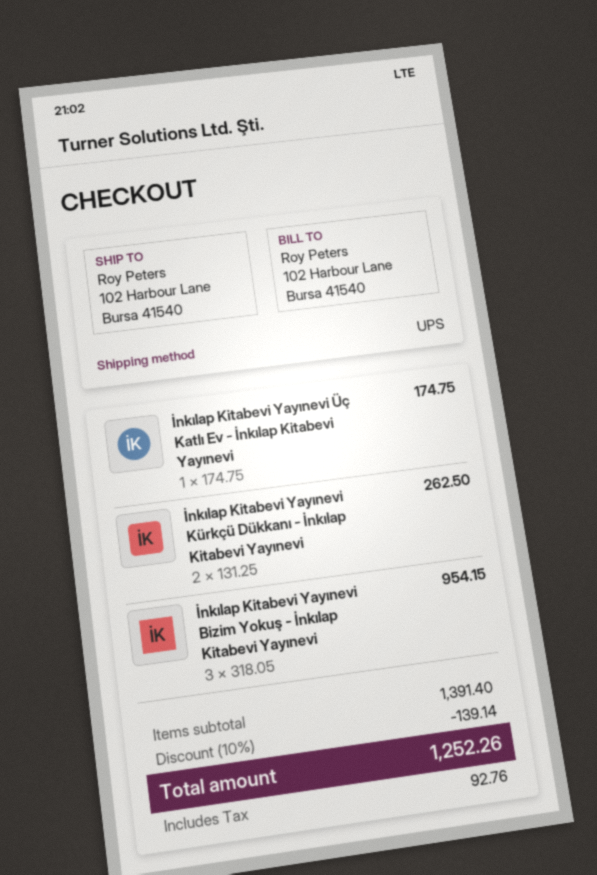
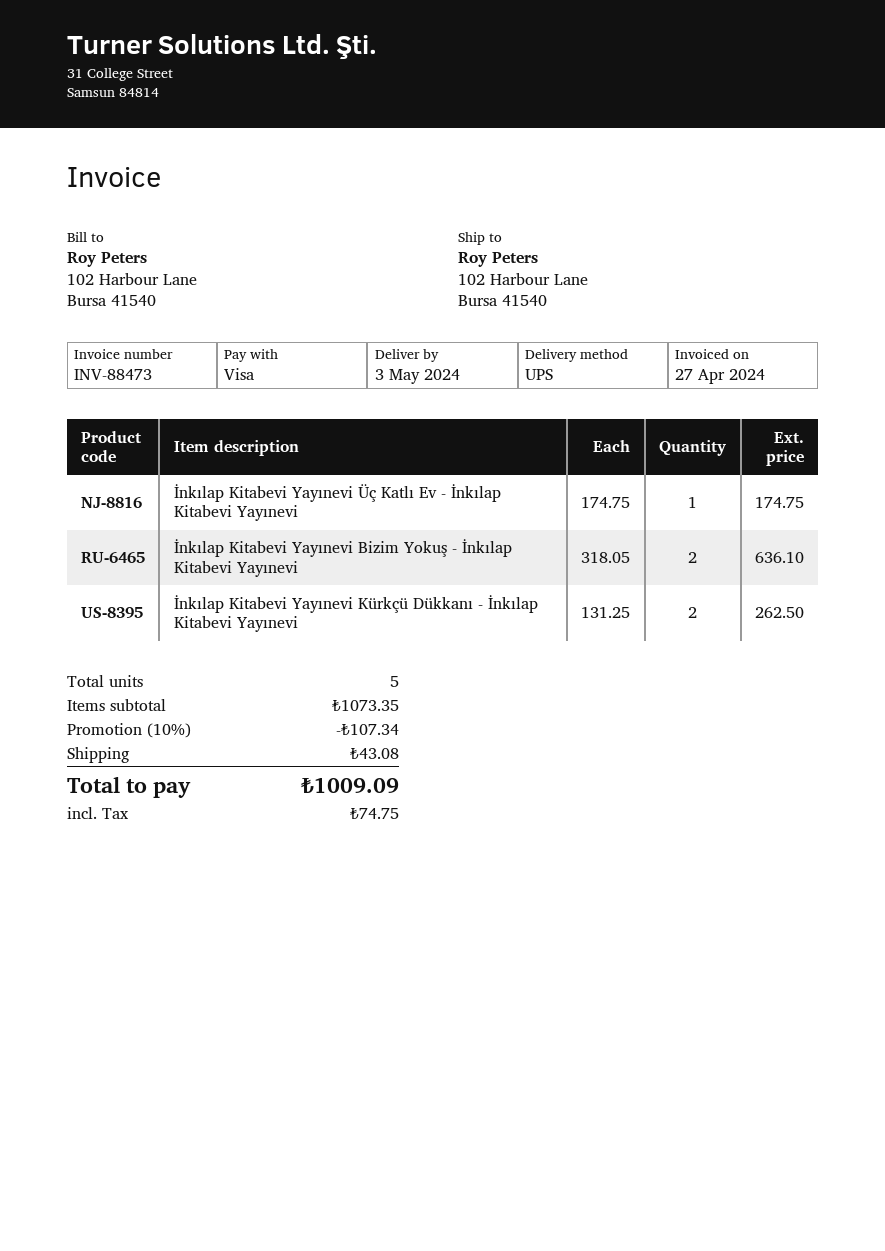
İnkılap Kitabevi Yayınevi Bizim Yokuş - İnkılap Kitabevi Yayınevi: 3 x 318.05 = 954.15 -> 2 x 318.05 = 636.10
subtotal: 1391.40 -> 1073.35
discount: 10% = 139.14 -> 10% = 107.34
shipping: none -> 43.08
tax: 92.76 -> 74.75
total: 1252.26 -> 1009.09

